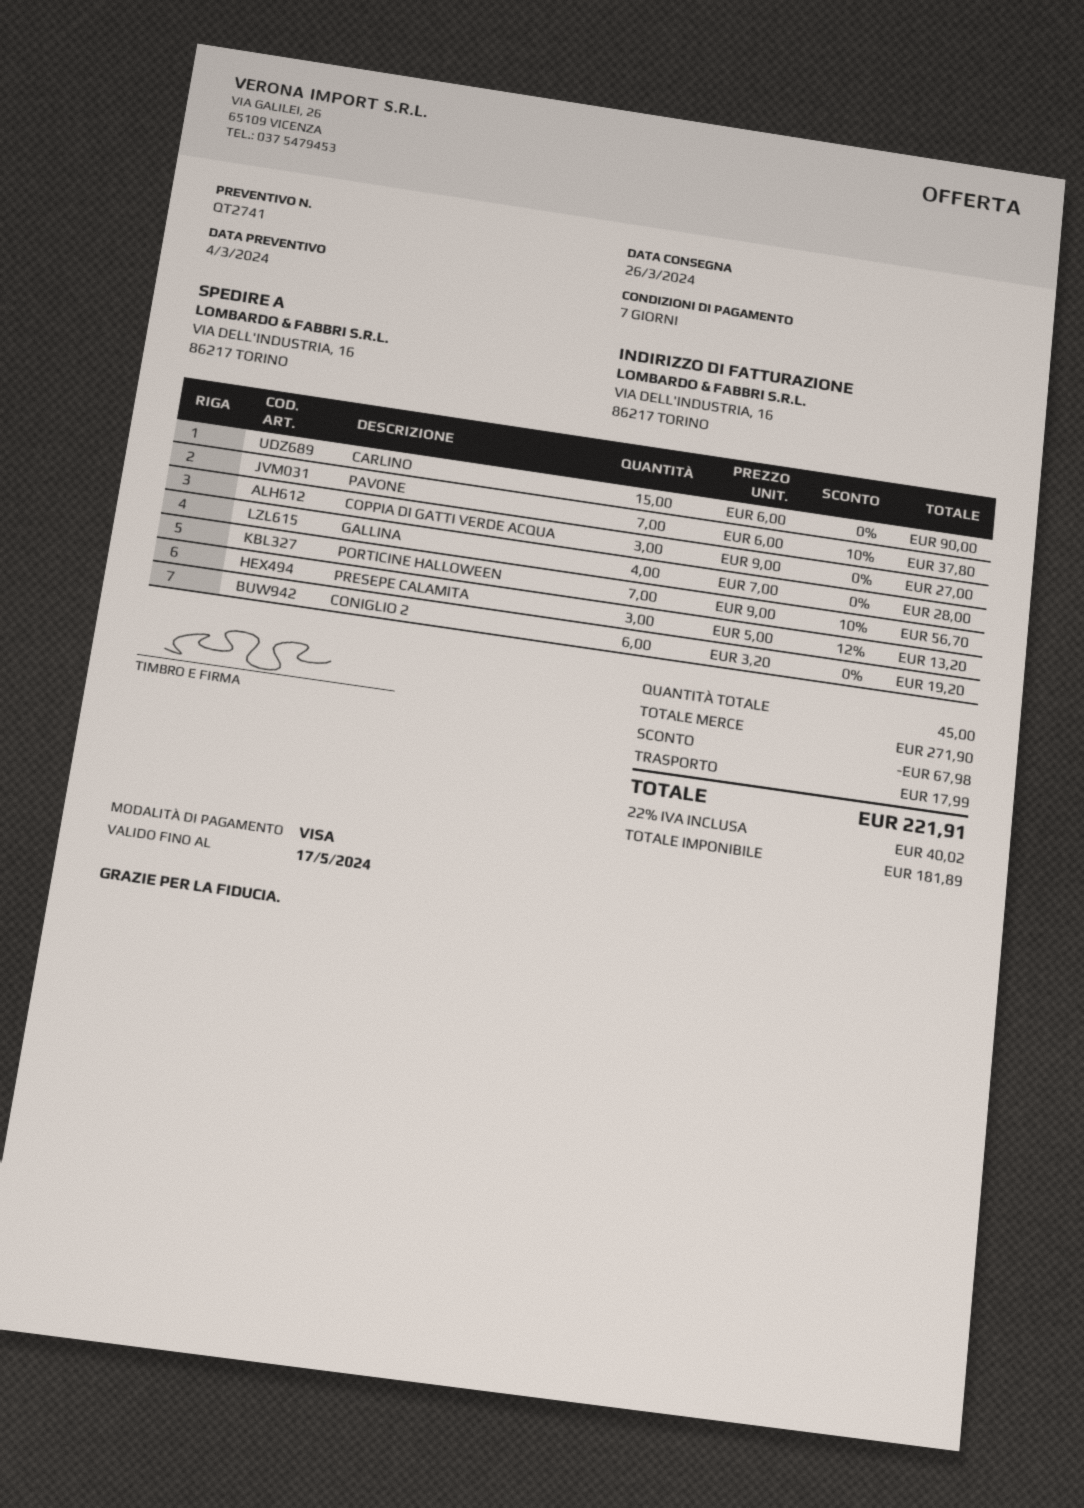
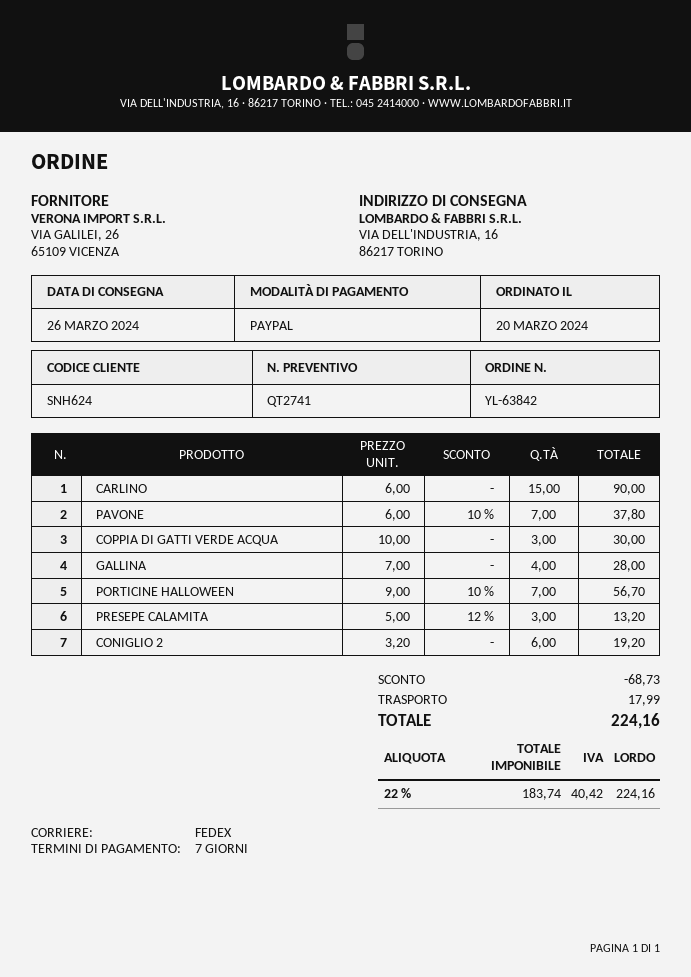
payment method: Visa -> PayPal
COPPIA DI GATTI VERDE ACQUA: 3 x 9.00 = 27.00 -> 3 x 10.00 = 30.00
discount: 67.98 -> 68.73
net: 181.89 -> 183.74
tax: 22% = 40.02 -> 22% = 40.42
total: 221.91 -> 224.16

